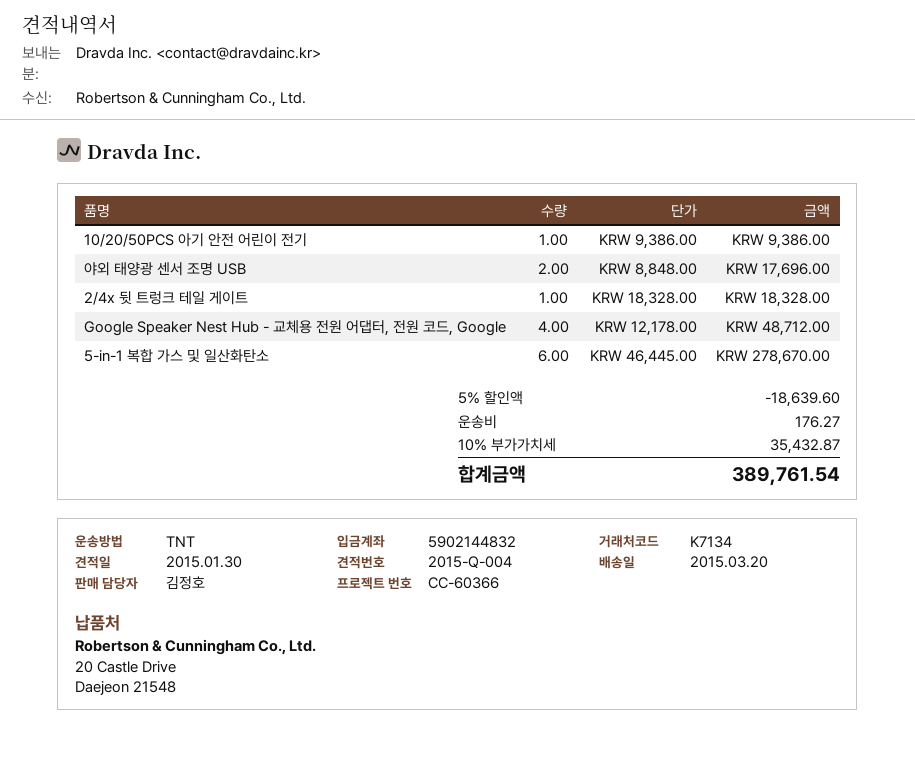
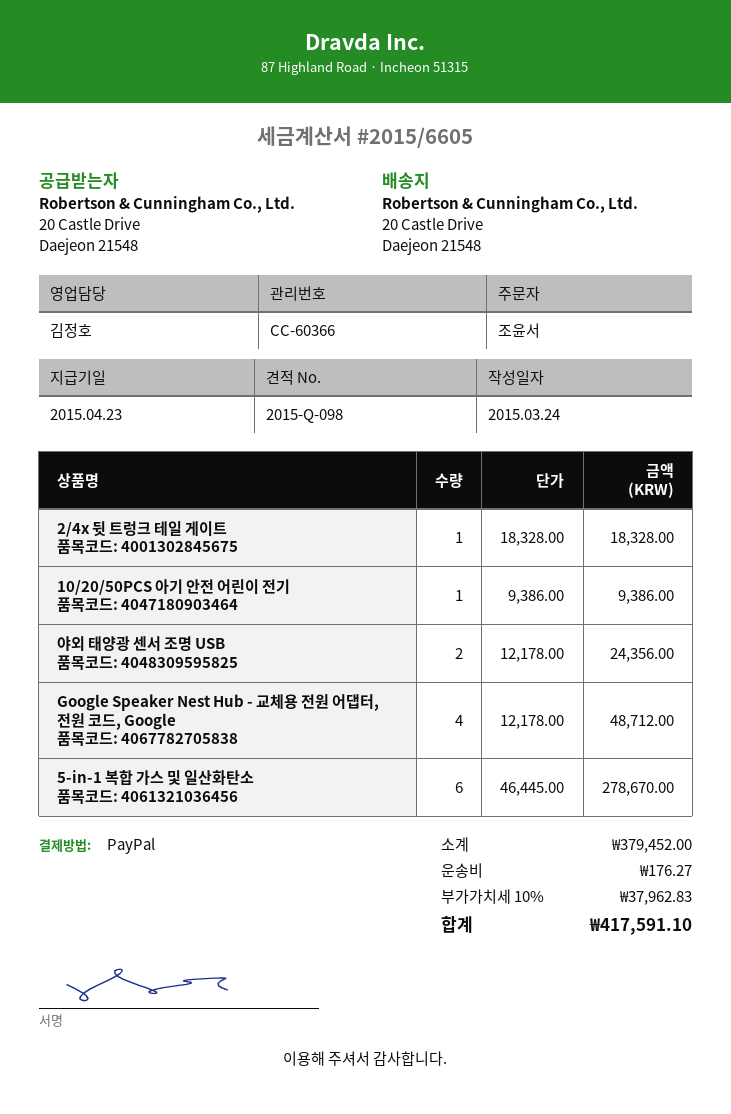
quote number: 2015-Q-004 -> 2015-Q-098
야외 태양광 센서 조명 USB: 2 x 8848.00 = 17696.00 -> 2 x 12178.00 = 24356.00
discount: 5% = 18639.60 -> none
tax: 10% = 35432.87 -> 10% = 37962.83
total: 389761.54 -> 417591.10

